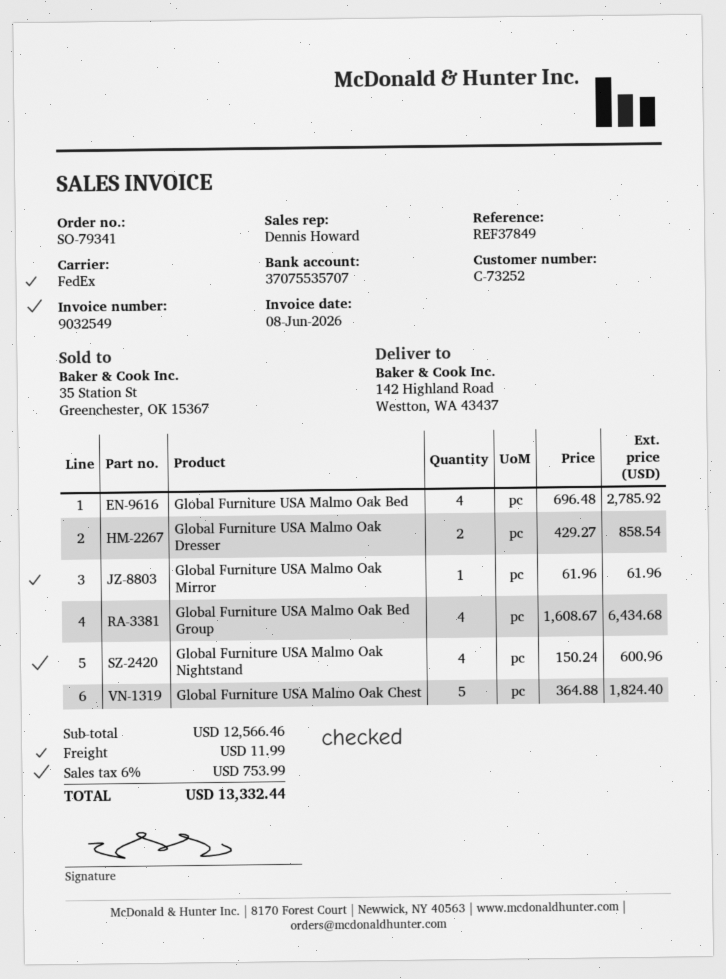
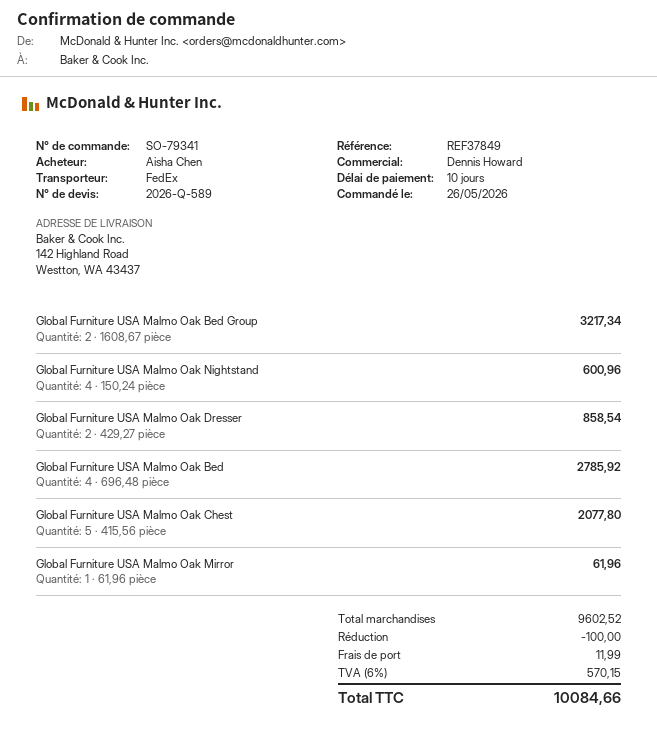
Global Furniture USA Malmo Oak Bed Group: 4 x 1608.67 = 6434.68 -> 2 x 1608.67 = 3217.34
Global Furniture USA Malmo Oak Chest: 5 x 364.88 = 1824.40 -> 5 x 415.56 = 2077.80
subtotal: 12566.46 -> 9602.52
discount: none -> 100.00
tax: 6% = 753.99 -> 6% = 570.15
total: 13332.44 -> 10084.66

